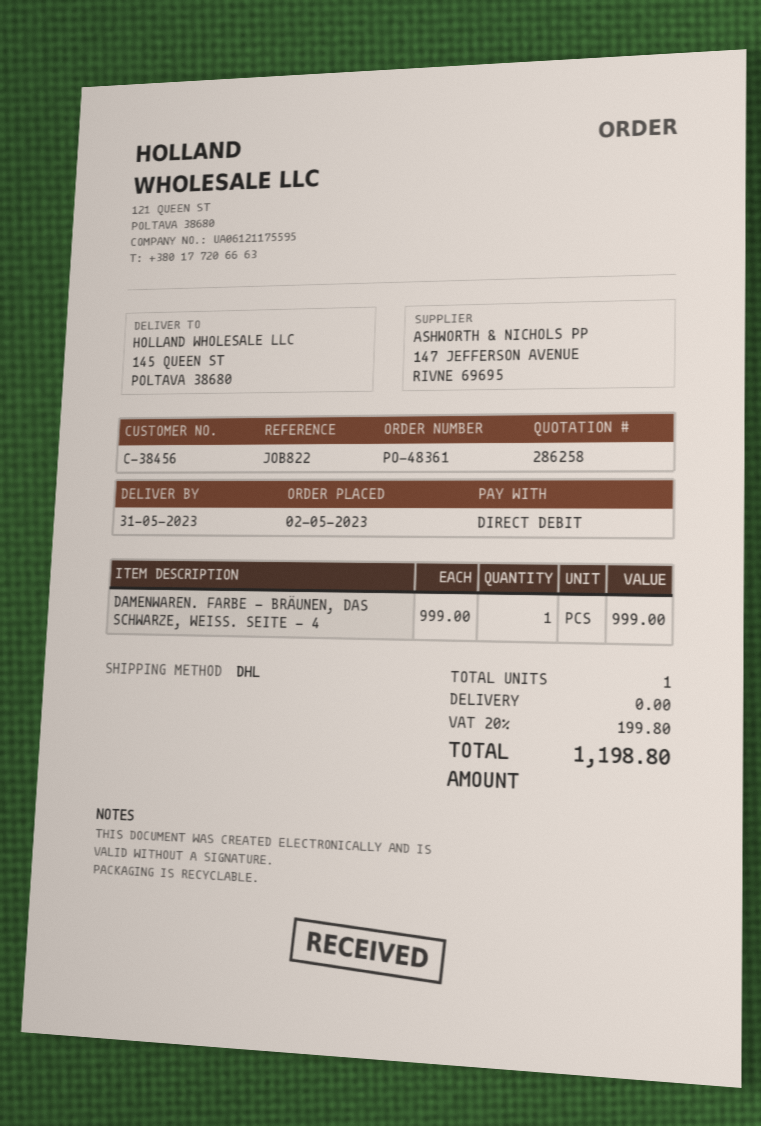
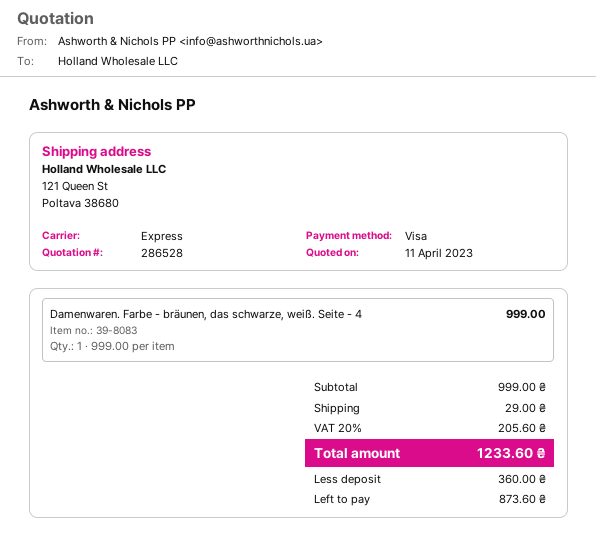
quote number: 286258 -> 286528
payment method: direct debit -> Visa
shipping method: DHL -> express
ship to: 145 QUEEN ST, POLTAVA 38680 -> 121 Queen St, Poltava 38680
shipping: 0.00 -> 29.00
tax: 20% = 199.80 -> 20% = 205.60
total: 1198.80 -> 1233.60

